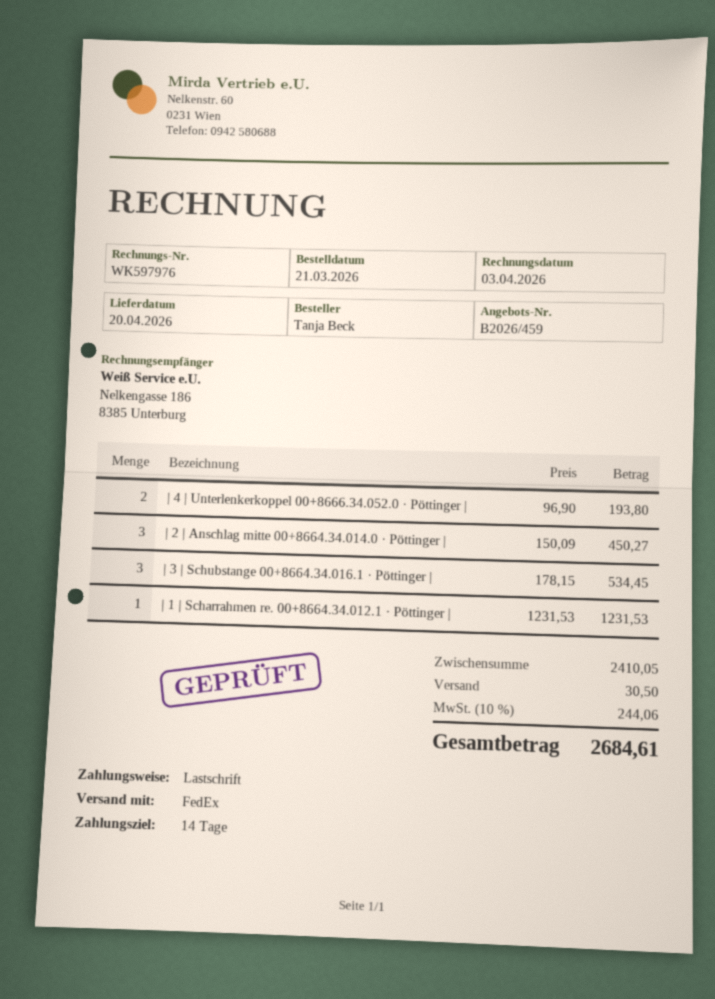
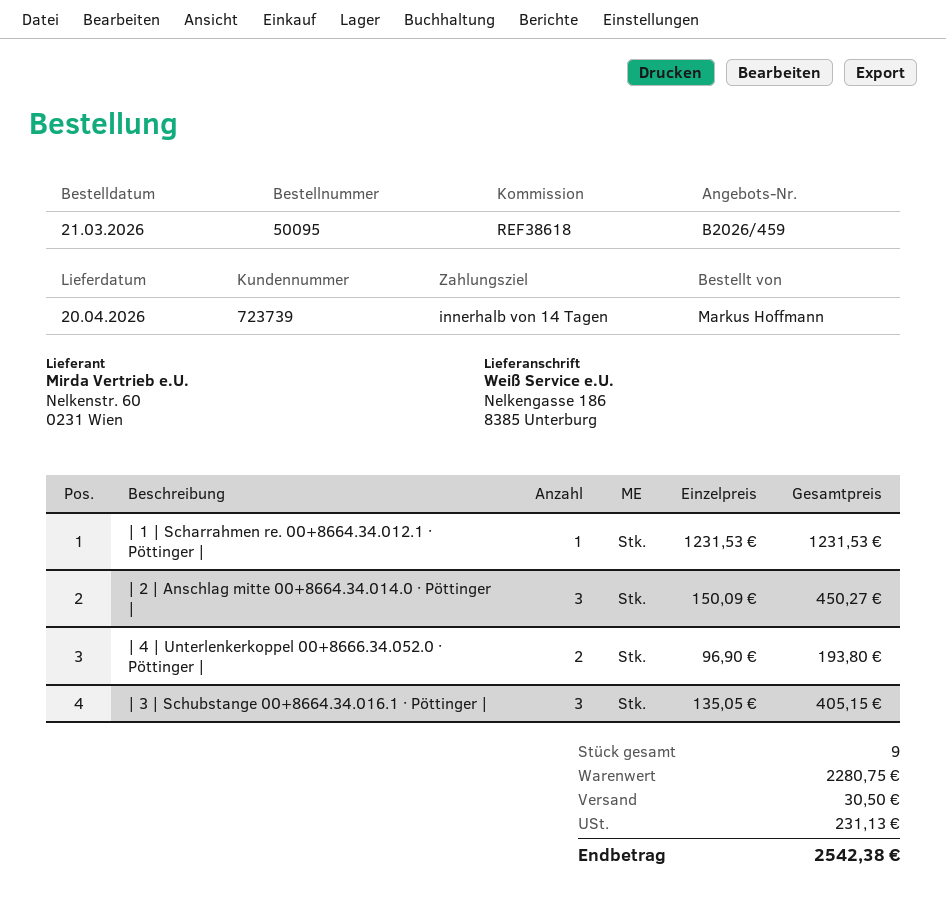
ordered by: Tanja Beck -> Markus Hoffmann
| 3 | Schubstange 00+8664.34.016.1 · Pöttinger |: 3 x 178.15 = 534.45 -> 3 x 135.05 = 405.15
subtotal: 2410.05 -> 2280.75
tax: 244.06 -> 231.13
total: 2684.61 -> 2542.38

